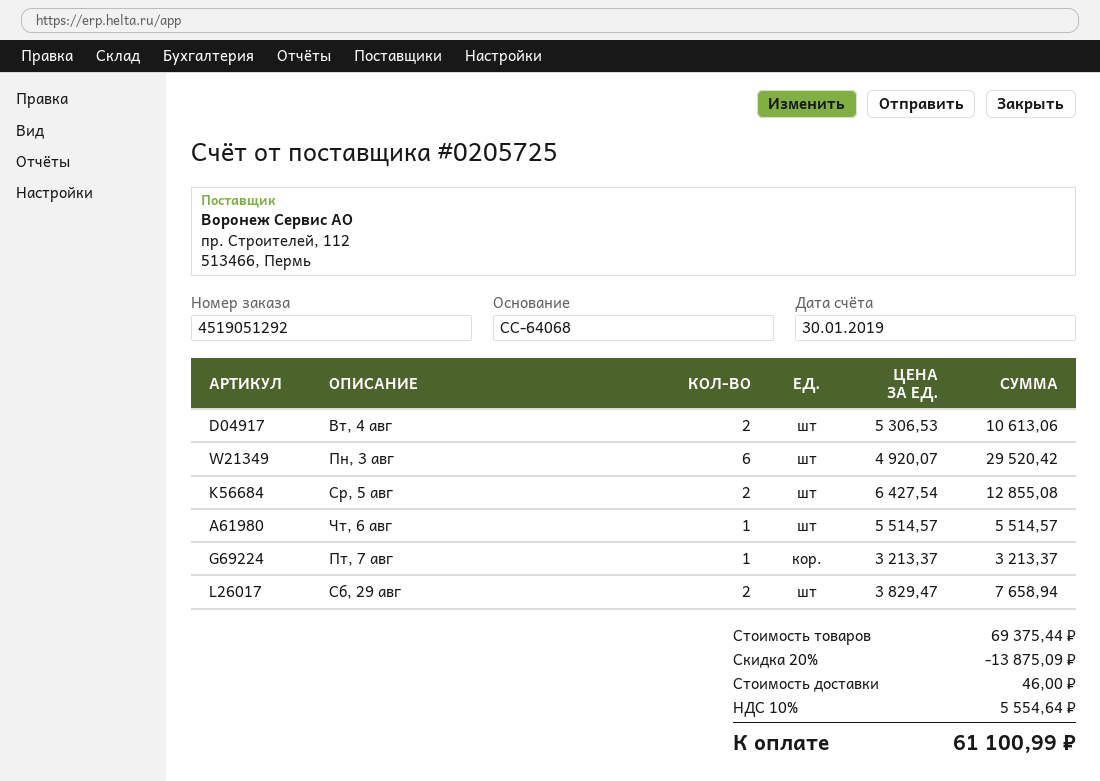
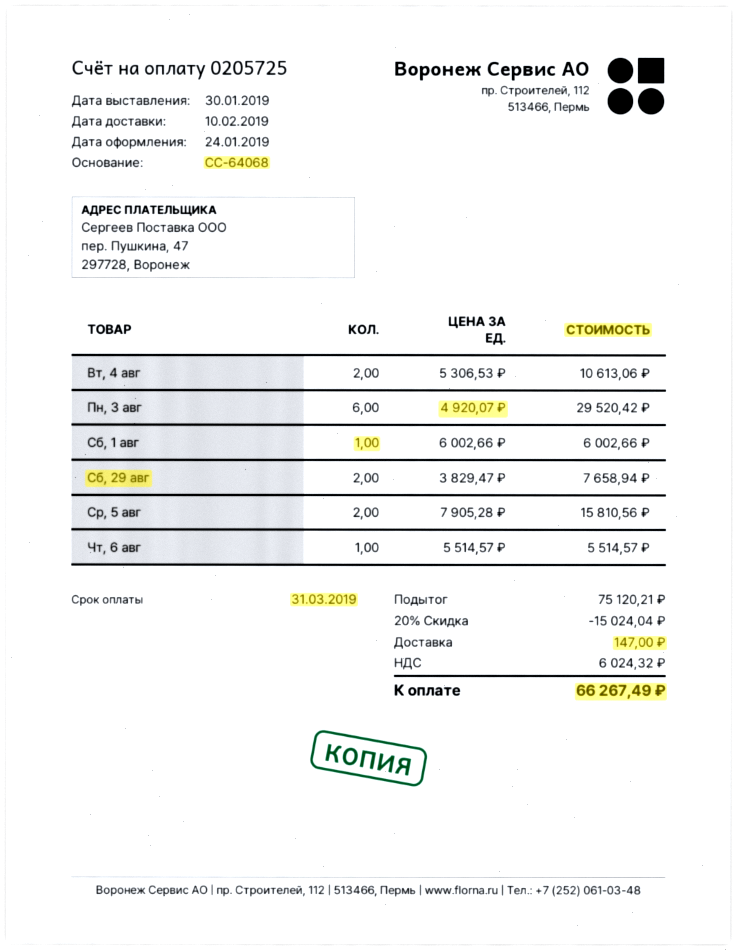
Ср, 5 авг: 2 x 6427.54 = 12855.08 -> 2 x 7905.28 = 15810.56
Пт, 7 авг: 1 x 3213.37 = 3213.37 -> none
Сб, 1 авг: none -> 1 x 6002.66 = 6002.66
subtotal: 69375.44 -> 75120.21
discount: 20% = 13875.09 -> 20% = 15024.04
shipping: 46.00 -> 147.00
tax: 5554.64 -> 6024.32
total: 61100.99 -> 66267.49

